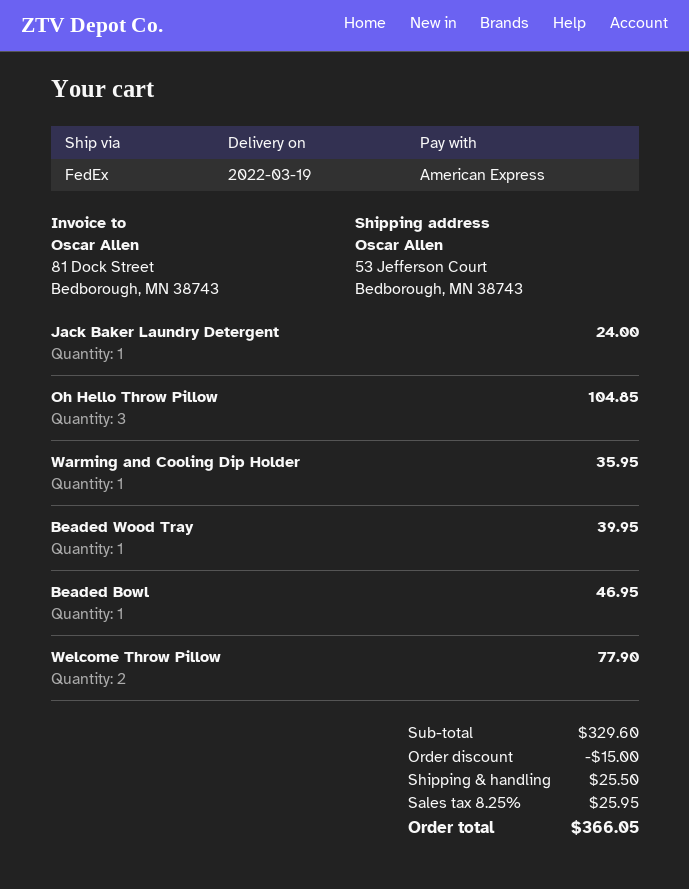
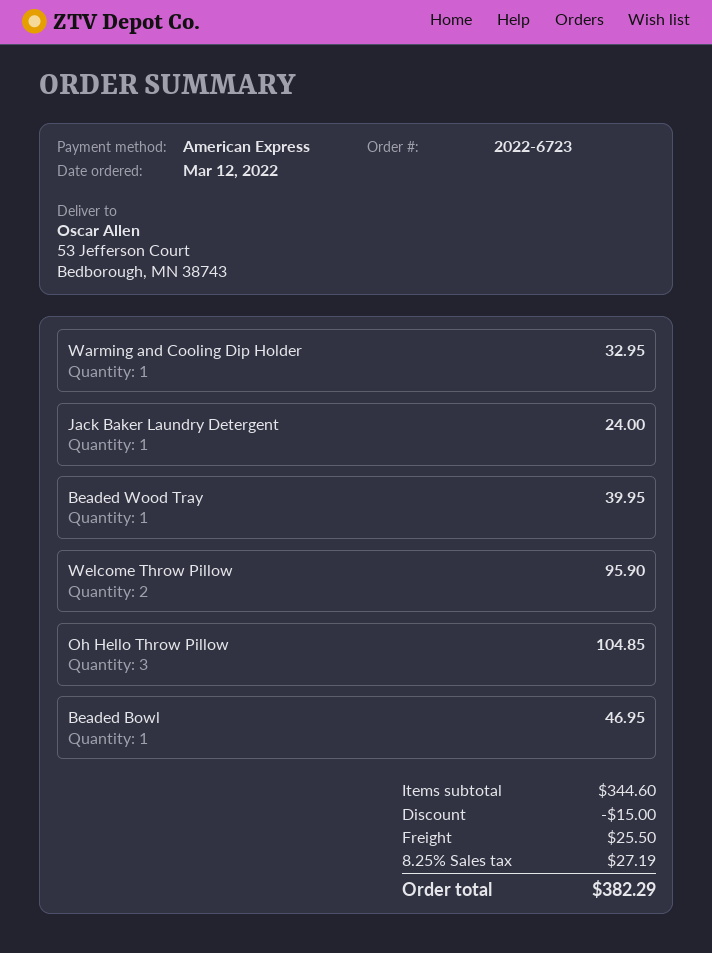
Warming and Cooling Dip Holder: 1 for 35.95 -> 1 for 32.95
Welcome Throw Pillow: 2 for 77.90 -> 2 for 95.90
subtotal: 329.60 -> 344.60
tax: 8.25% = 25.95 -> 8.25% = 27.19
total: 366.05 -> 382.29

